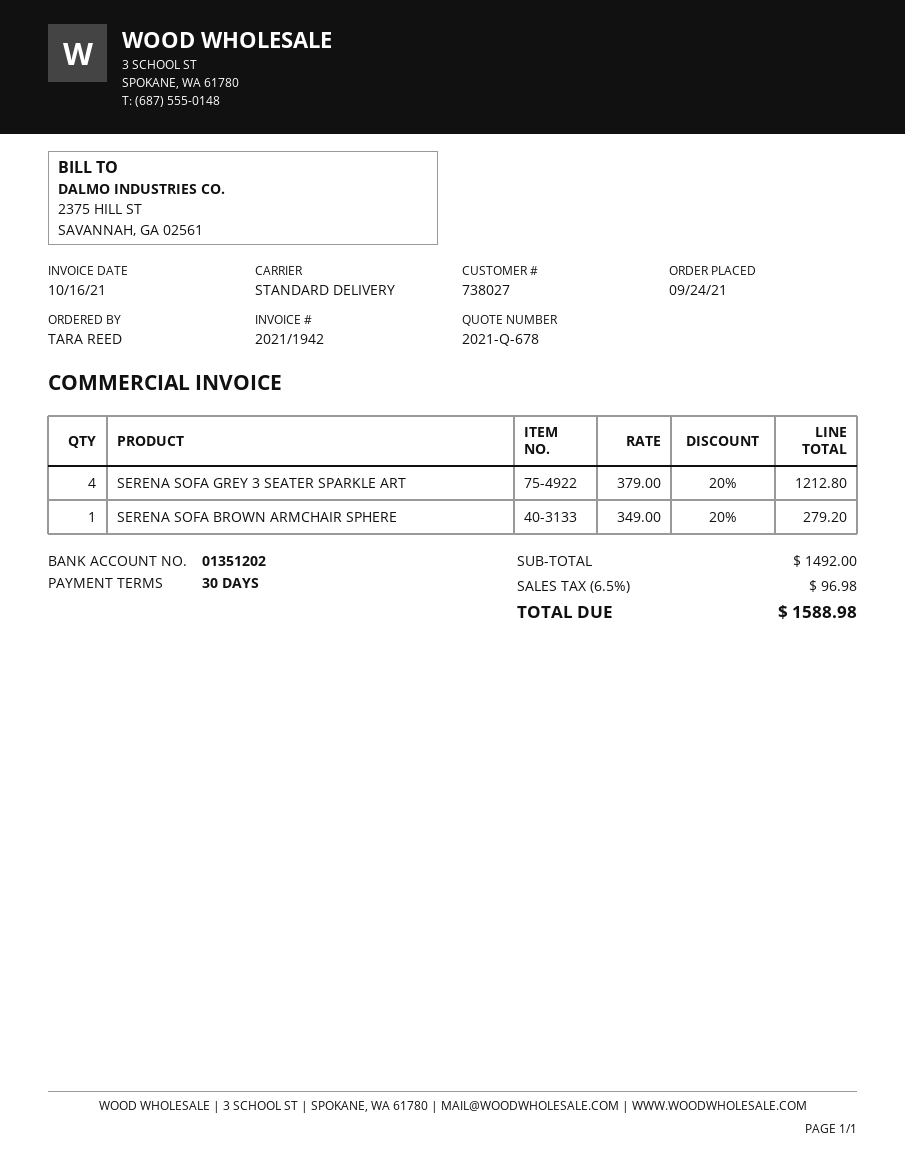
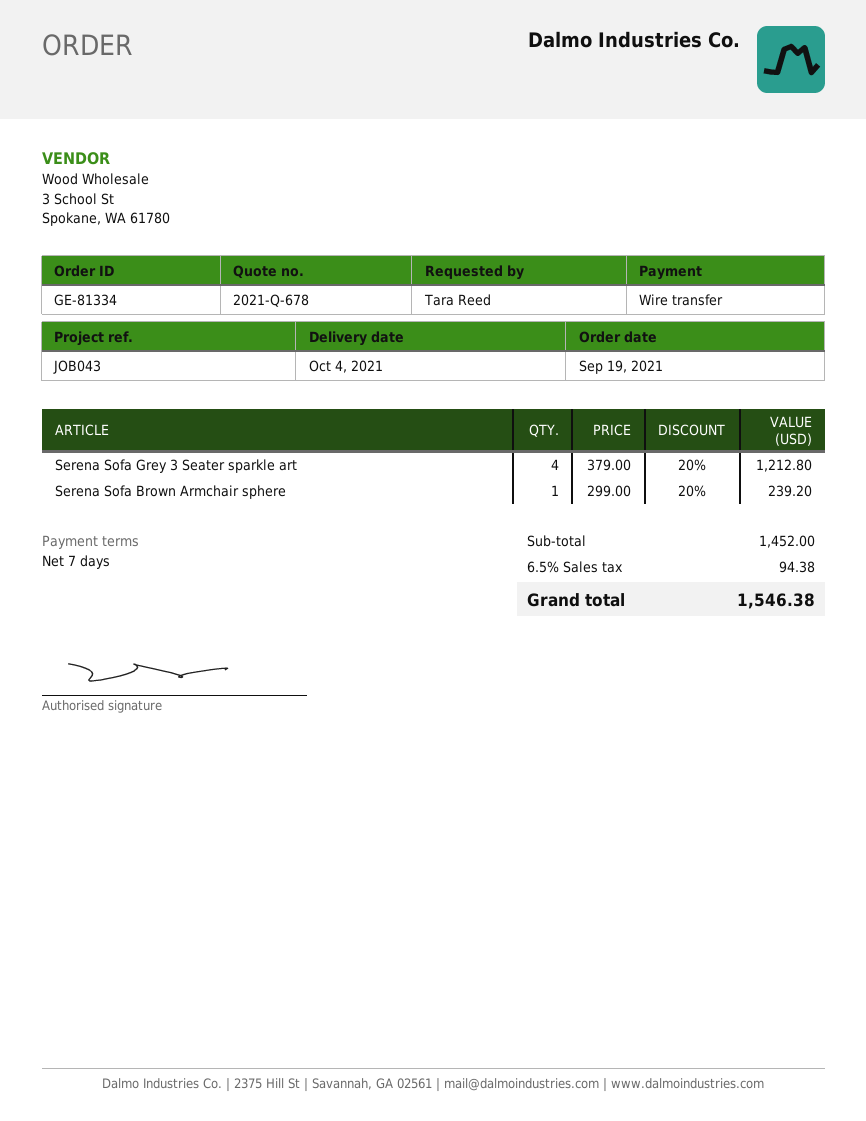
order date: 2021-09-24 -> 2021-09-19
payment terms: 30 days -> 7 days
SERENA SOFA BROWN ARMCHAIR SPHERE: 1 x 349.00 - 20% = 279.20 -> 1 x 299.00 - 20% = 239.20
subtotal: 1492.00 -> 1452.00
tax: 6.5% = 96.98 -> 6.5% = 94.38
total: 1588.98 -> 1546.38

